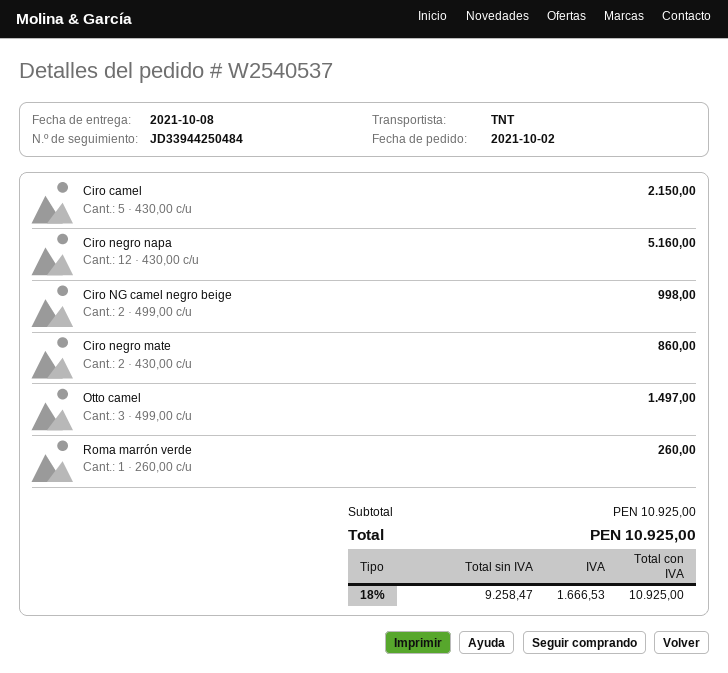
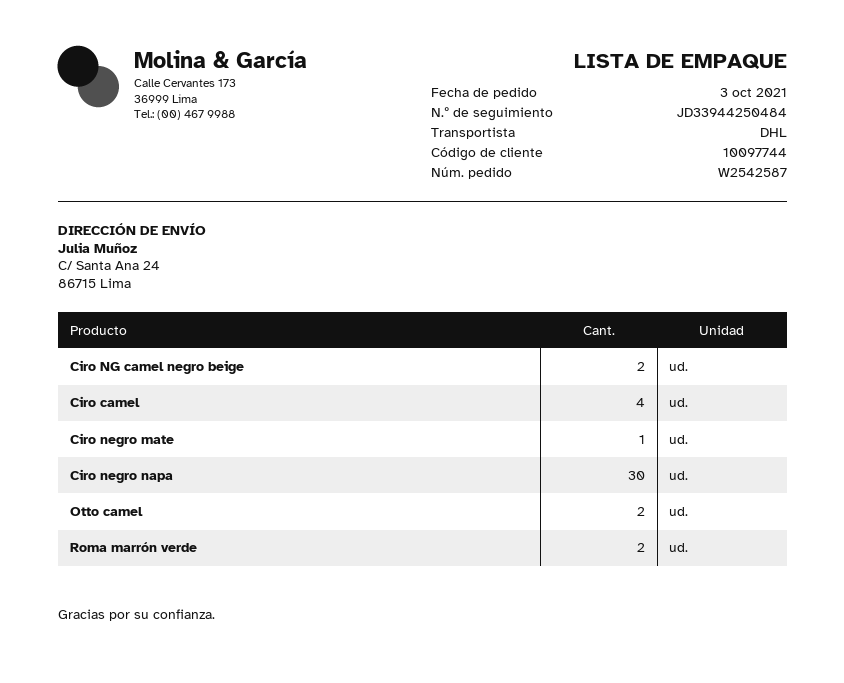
order number: W2540537 -> W2542587
order date: 2021-10-02 -> 2021-10-03
shipping method: TNT -> DHL
Ciro camel: 5 -> 4
Ciro negro napa: 12 -> 30
Ciro negro mate: 2 -> 1
Otto camel: 3 -> 2
Roma marrón verde: 1 -> 2

